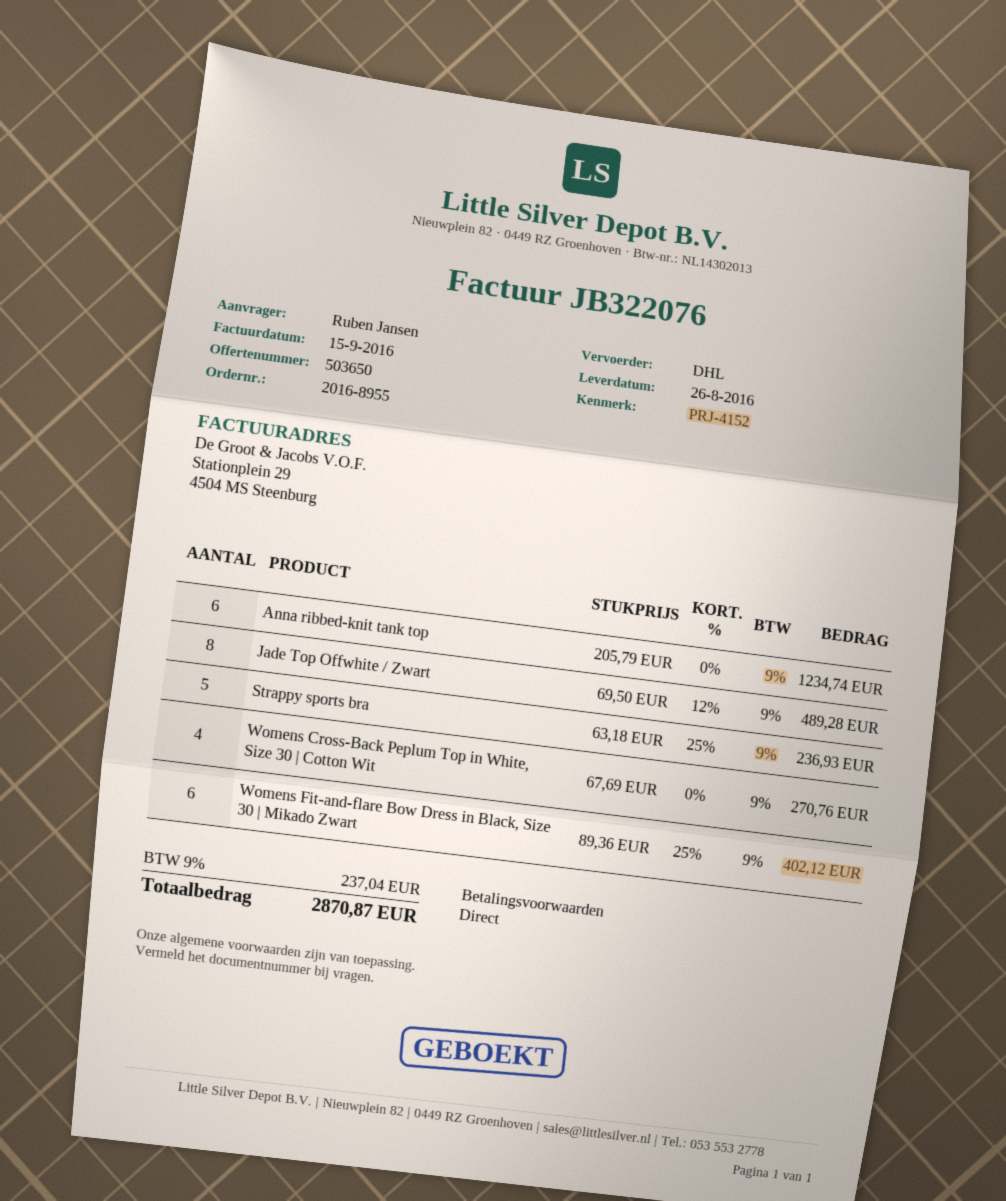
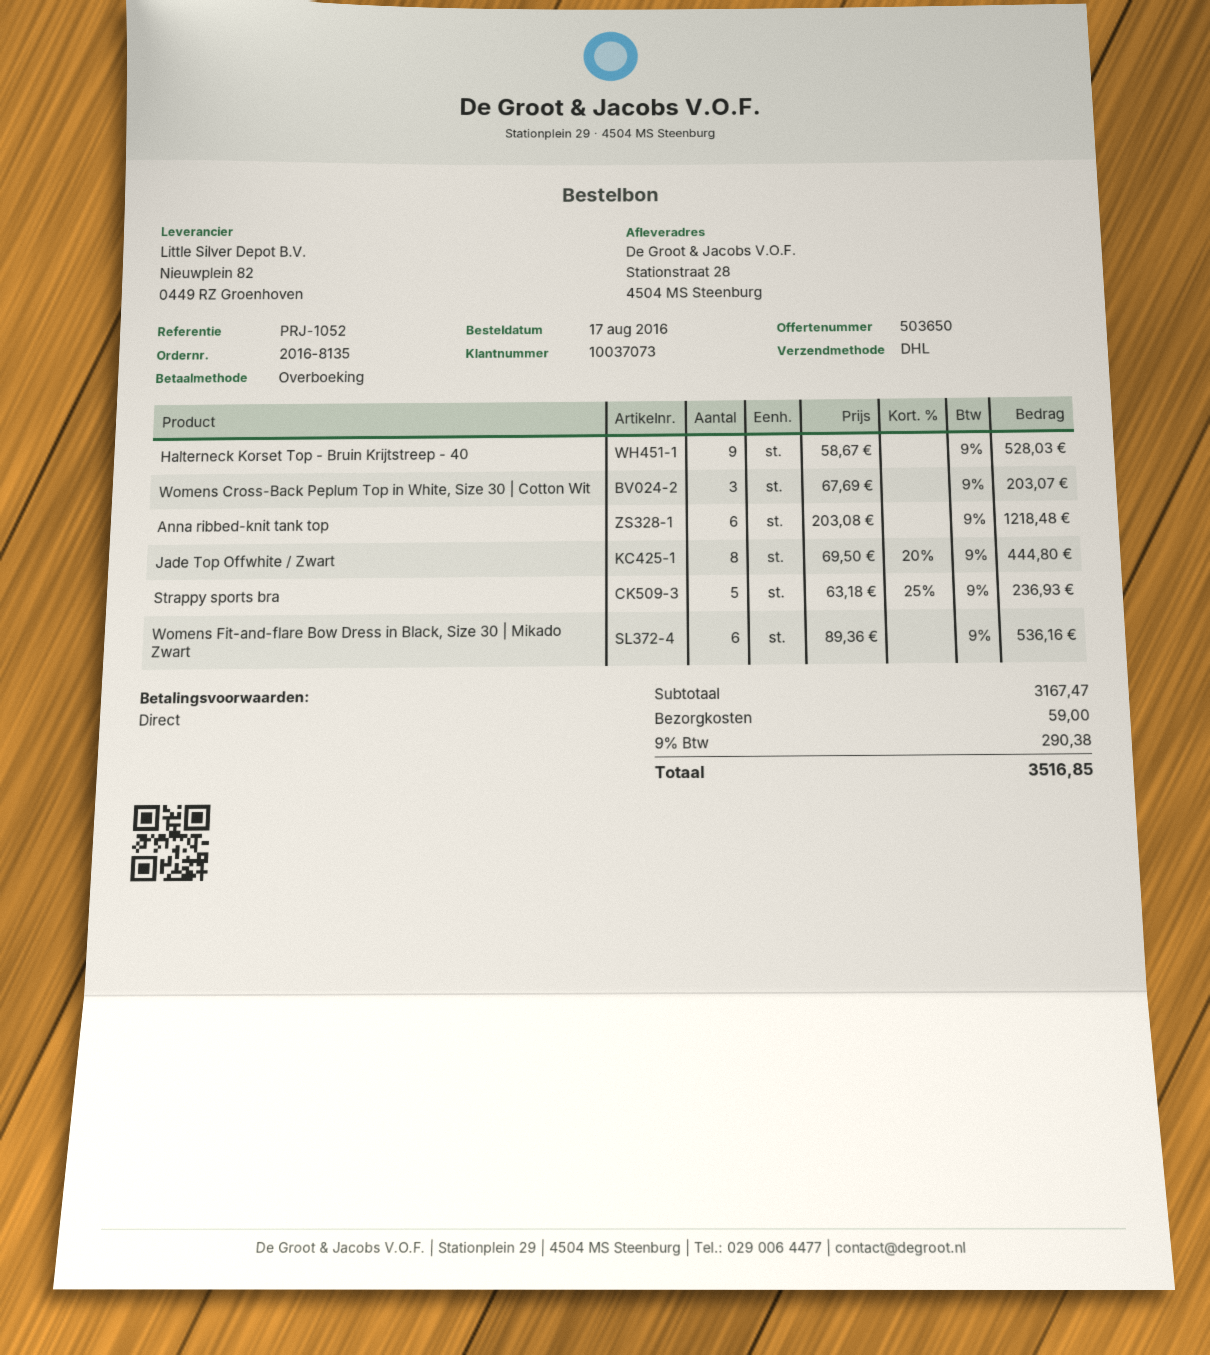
order number: 2016-8955 -> 2016-8135
reference: PRJ-4152 -> PRJ-1052
Anna ribbed-knit tank top: 6 x 205.79 = 1234.74 -> 6 x 203.08 = 1218.48
Jade Top Offwhite / Zwart: 8 x 69.50 - 12% = 489.28 -> 8 x 69.50 - 20% = 444.80
Womens Cross-Back Peplum Top in White, Size 30 | Cotton Wit: 4 x 67.69 = 270.76 -> 3 x 67.69 = 203.07
Womens Fit-and-flare Bow Dress in Black, Size 30 | Mikado Zwart: 6 x 89.36 - 25% = 402.12 -> 6 x 89.36 = 536.16
Halterneck Korset Top - Bruin Krijtstreep - 40: none -> 9 x 58.67 = 528.03
shipping: none -> 59.00
tax: 9% = 237.04 -> 9% = 290.38
total: 2870.87 -> 3516.85

